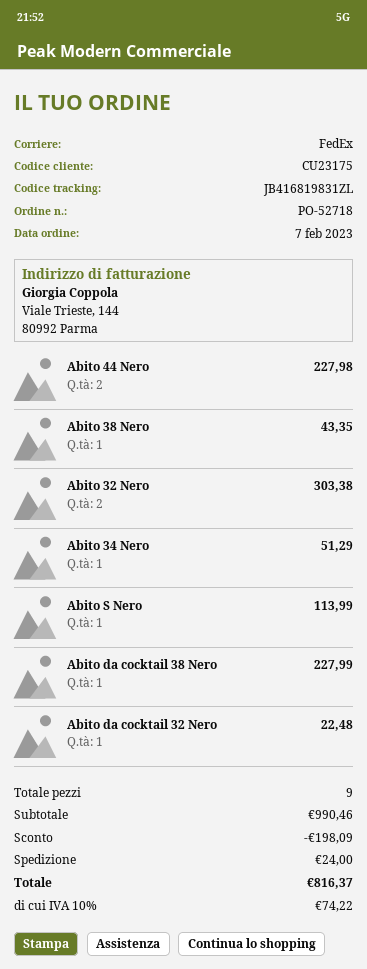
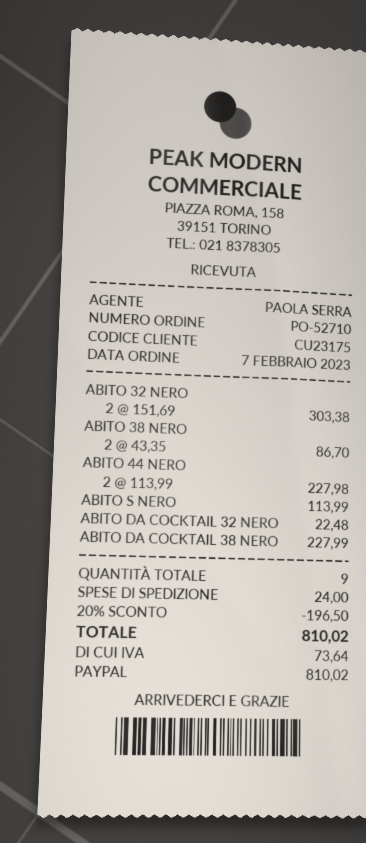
order number: PO-52718 -> PO-52710
Abito 38 Nero: 1 for 43.35 -> 2 for 86.70
Abito 34 Nero: 1 for 51.29 -> none
discount: 198.09 -> 196.50
tax: 74.22 -> 73.64
total: 816.37 -> 810.02

